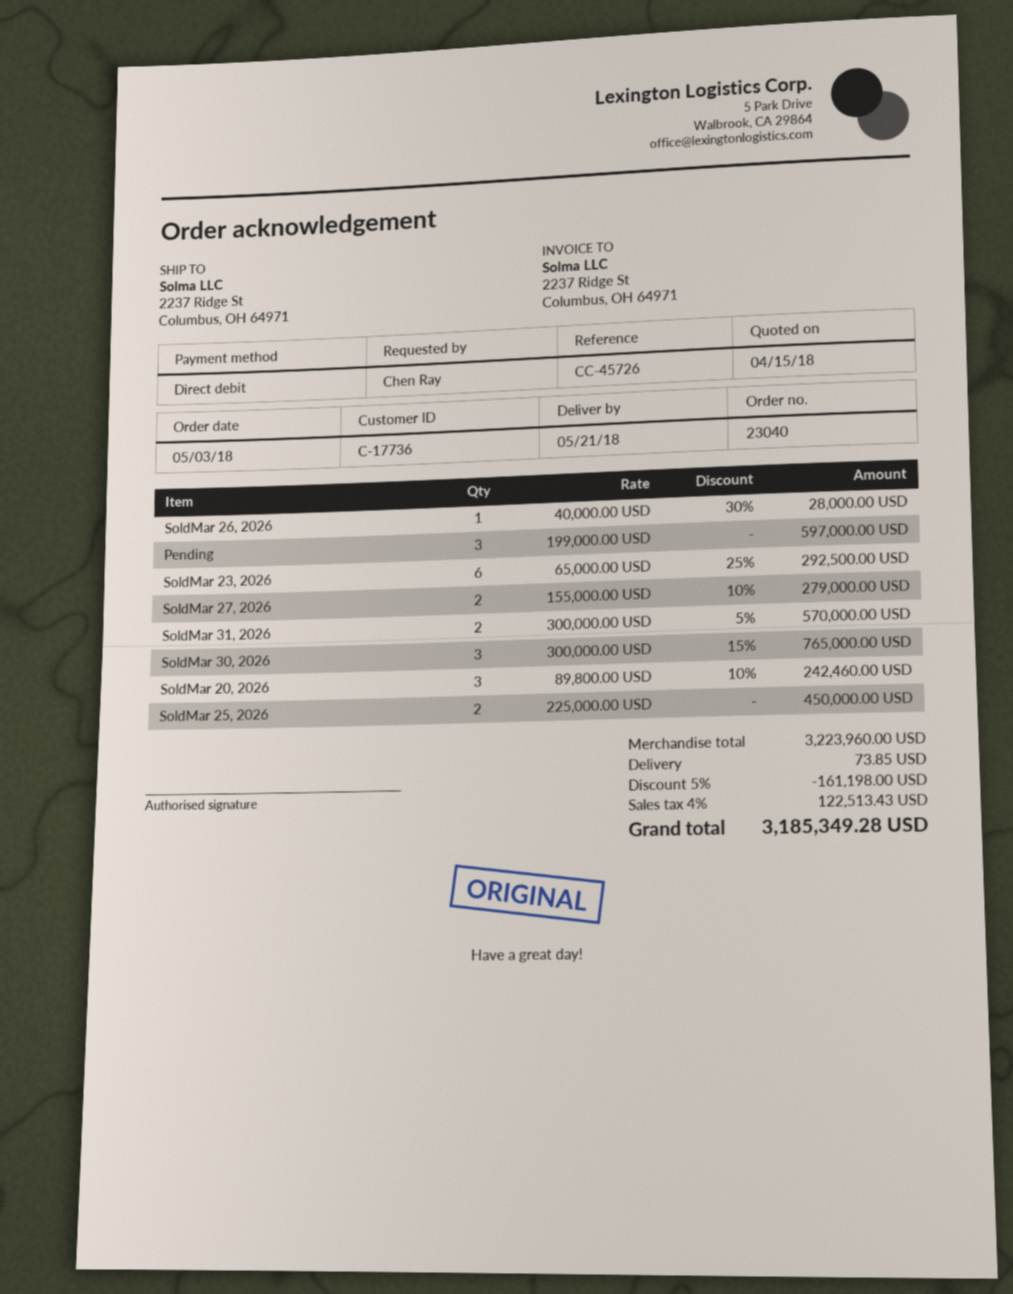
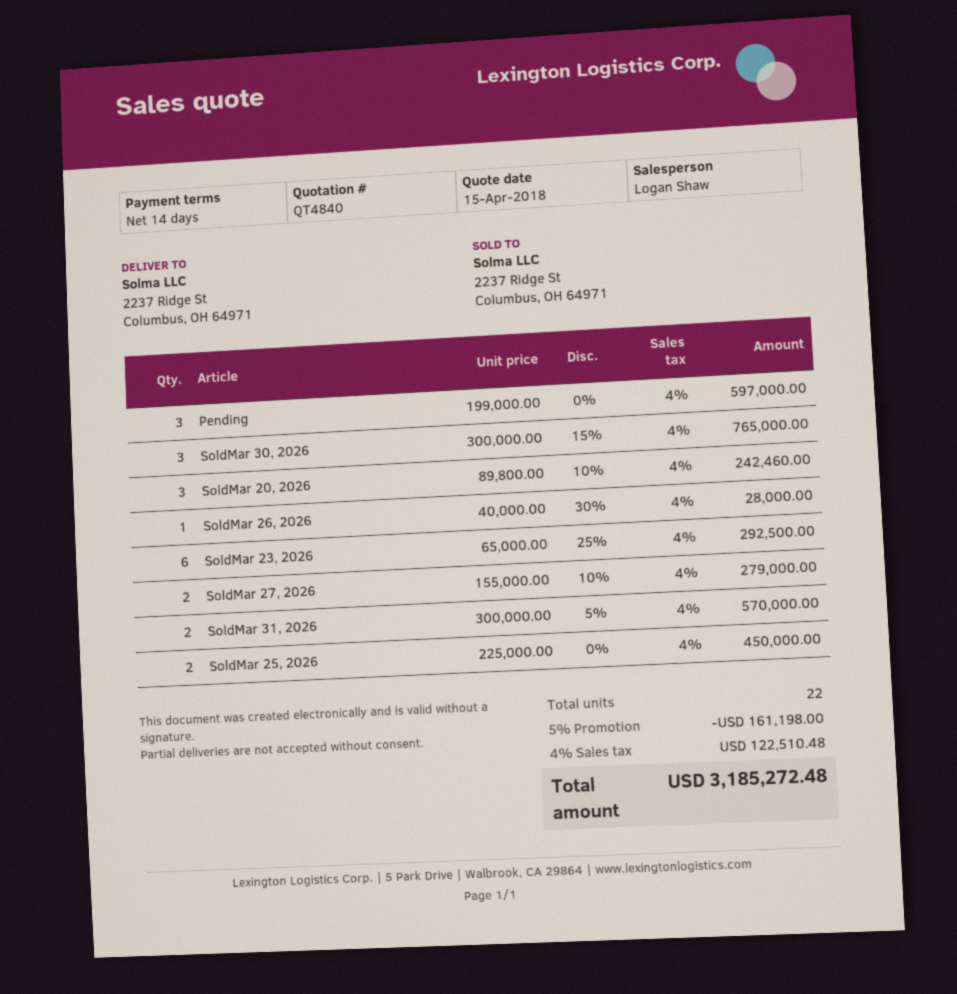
shipping: 73.85 -> none
tax: 4% = 122513.43 -> 4% = 122510.48
total: 3185349.28 -> 3185272.48

